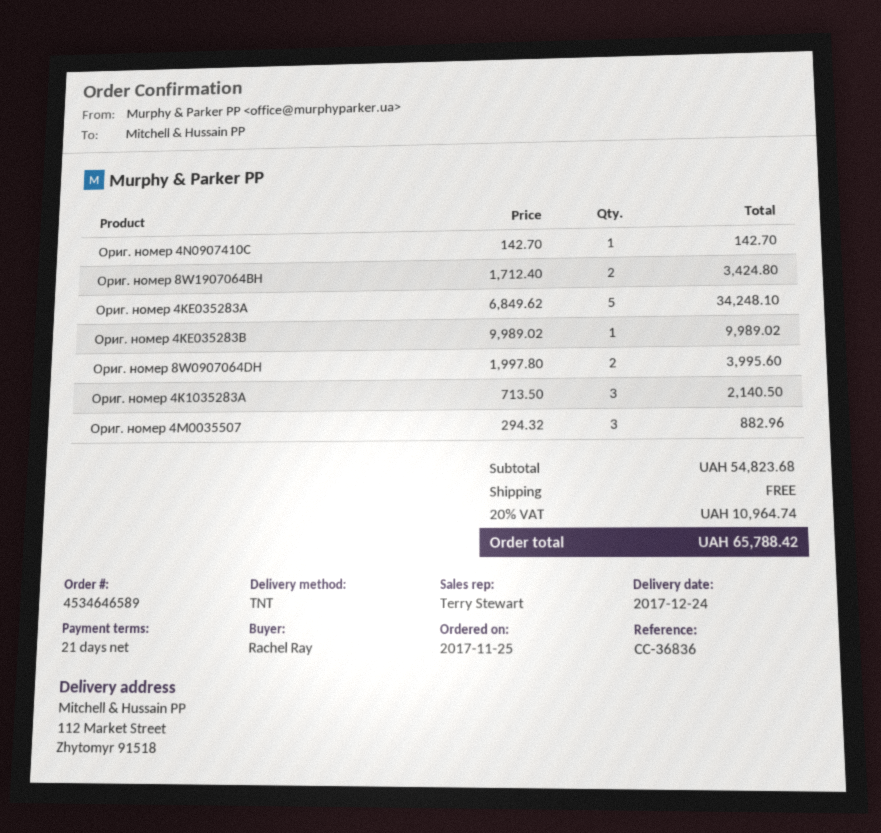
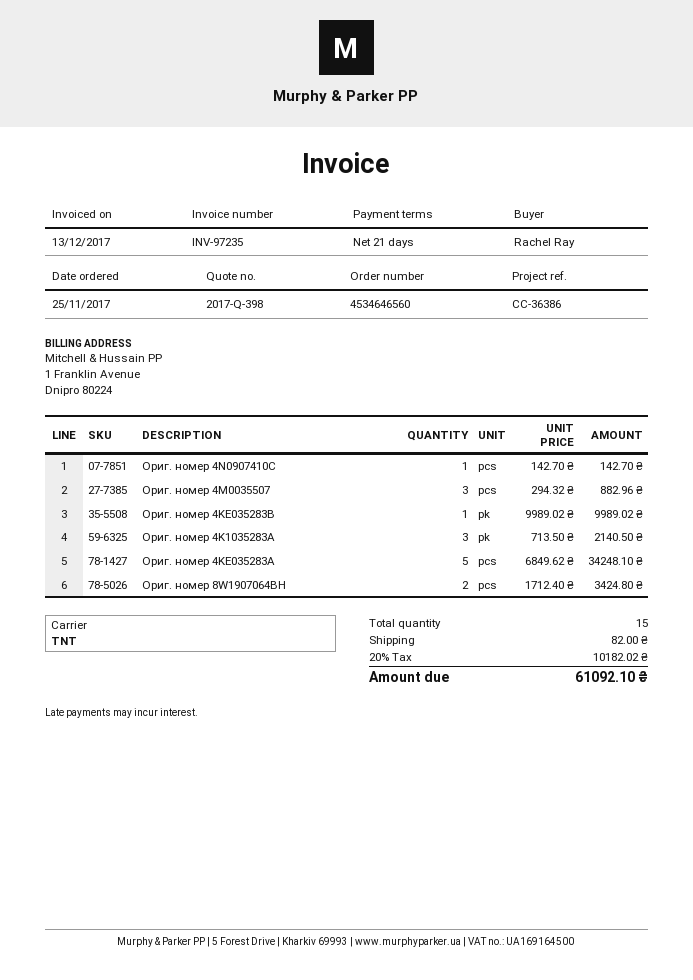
order number: 4534646589 -> 4534646560
reference: CC-36836 -> CC-36386
Ориг. номер 8W0907064DH: 2 x 1997.80 = 3995.60 -> none
shipping: 0.00 -> 82.00
tax: 20% = 10964.74 -> 20% = 10182.02
total: 65788.42 -> 61092.10

